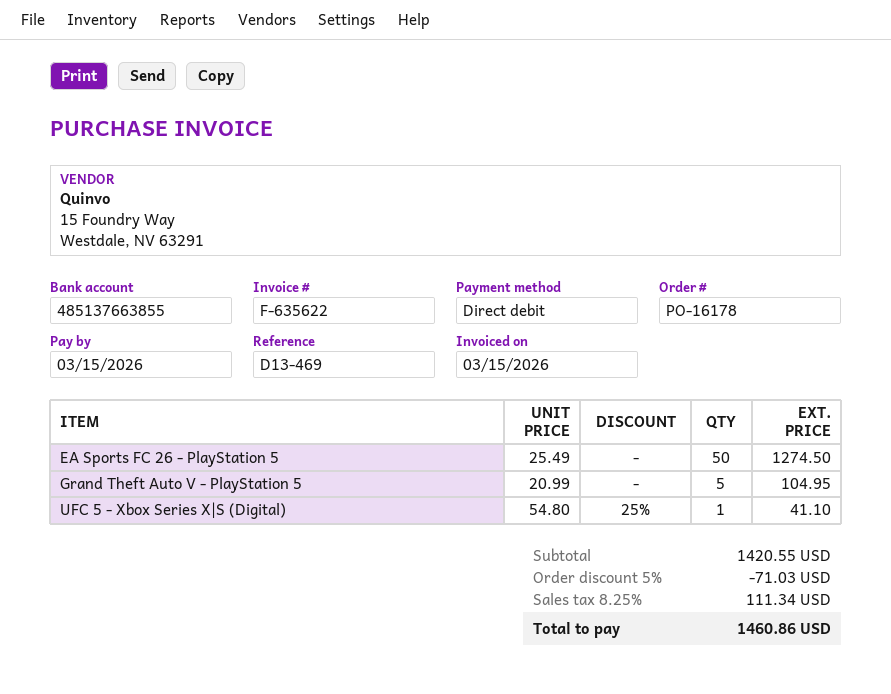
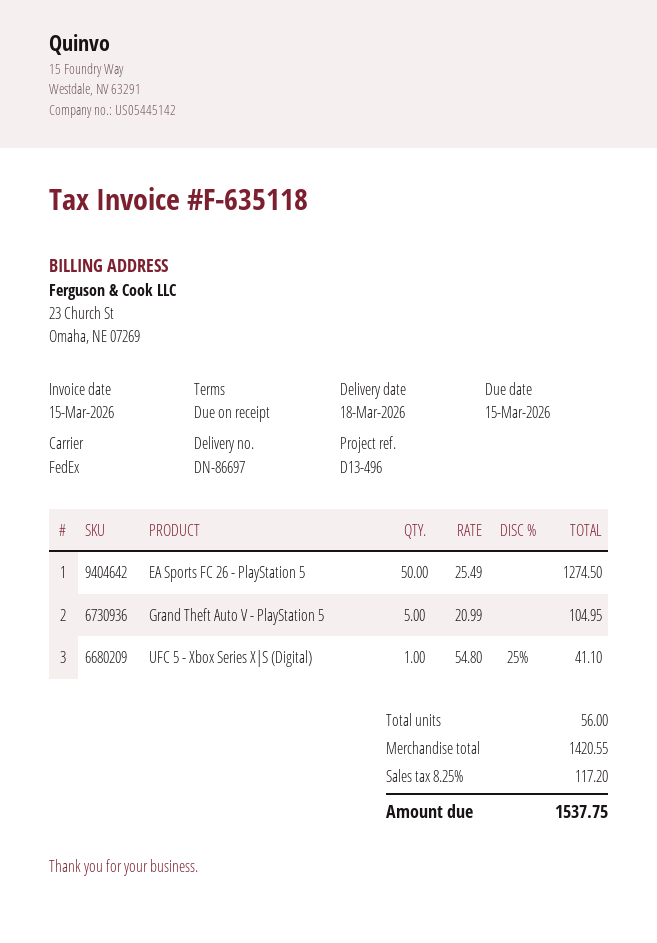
invoice number: F-635622 -> F-635118
reference: D13-469 -> D13-496
discount: 5% = 71.03 -> none
tax: 8.25% = 111.34 -> 8.25% = 117.20
total: 1460.86 -> 1537.75

